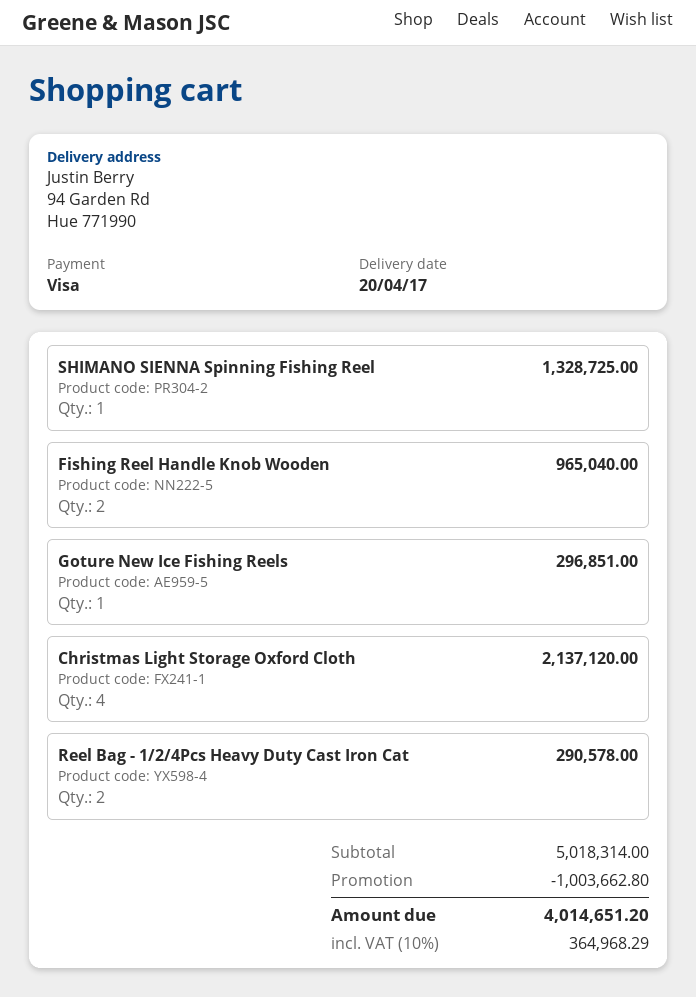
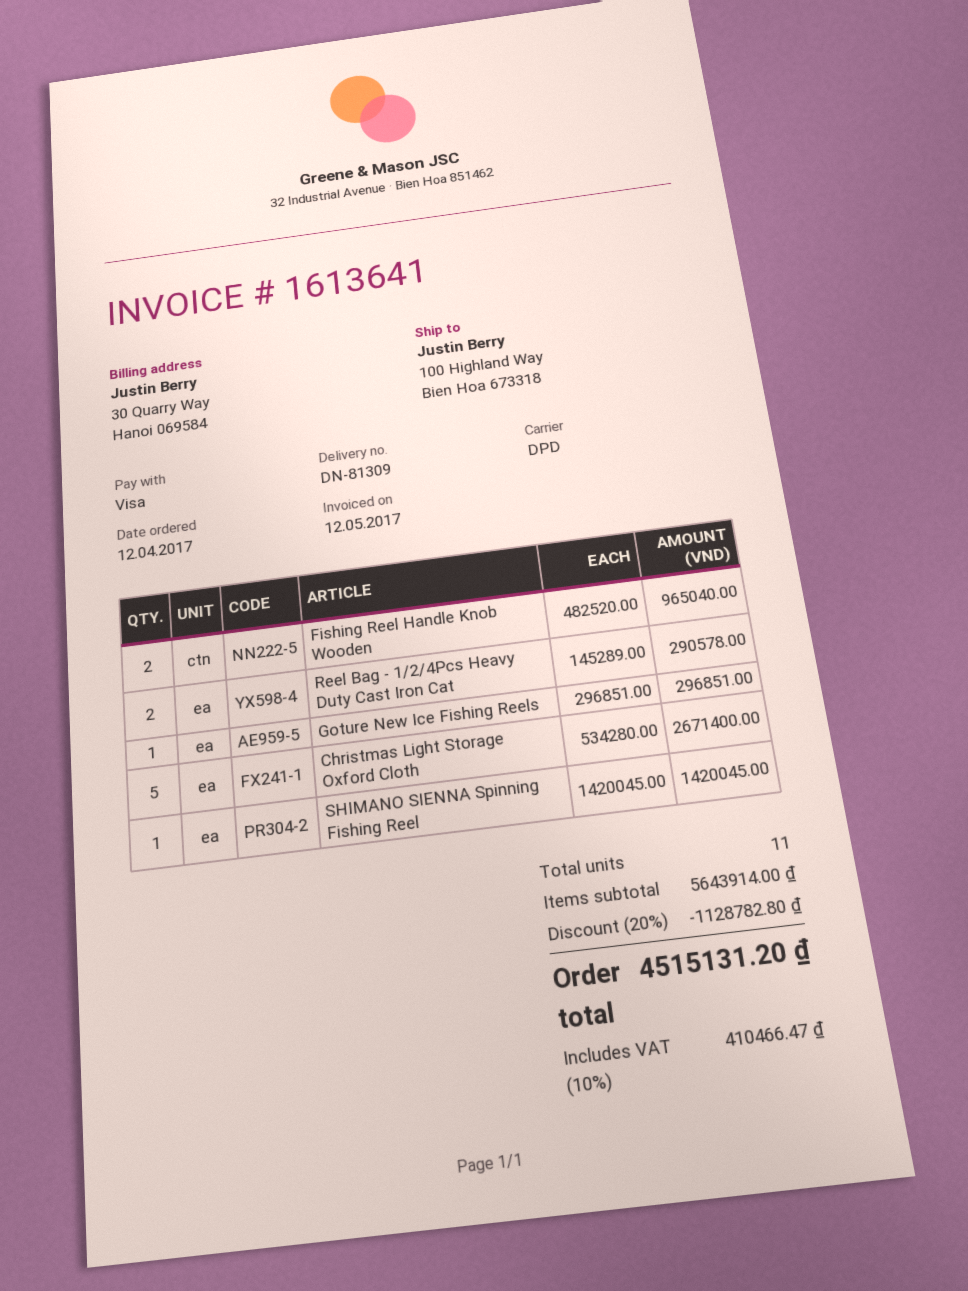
ship to: 94 Garden Rd, Hue 771990 -> 100 Highland Way, Bien Hoa 673318
SHIMANO SIENNA Spinning Fishing Reel: 1 for 1328725.00 -> 1 for 1420045.00
Christmas Light Storage Oxford Cloth: 4 for 2137120.00 -> 5 for 2671400.00
subtotal: 5018314.00 -> 5643914.00
discount: 1003662.80 -> 1128782.80
tax: 10% = 364968.29 -> 10% = 410466.47
total: 4014651.20 -> 4515131.20

